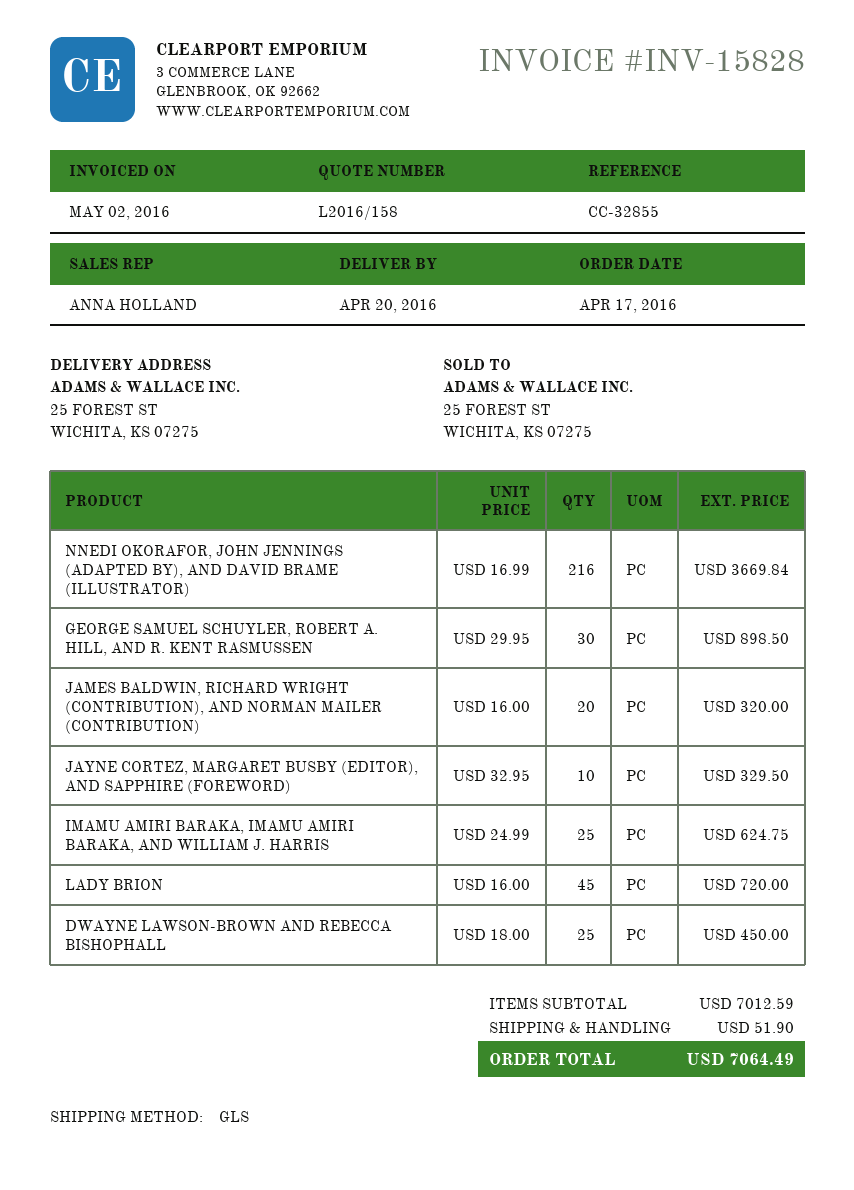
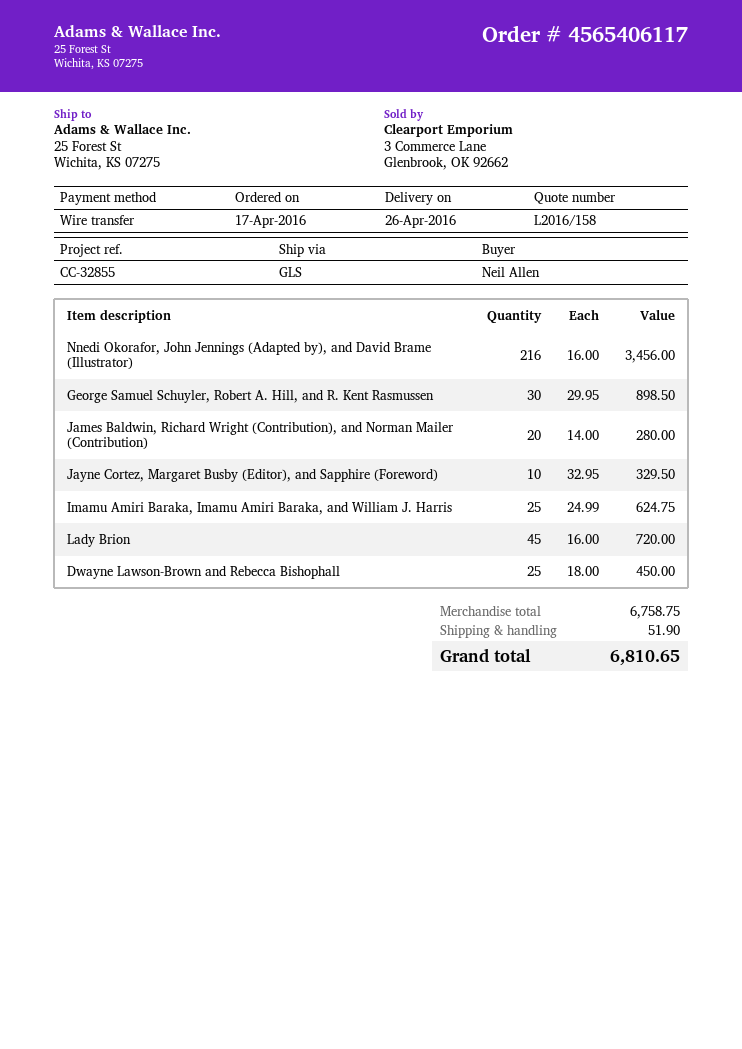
delivery date: 2016-04-20 -> 2016-04-26
NNEDI OKORAFOR, JOHN JENNINGS (ADAPTED BY), AND DAVID BRAME (ILLUSTRATOR): 216 x 16.99 = 3669.84 -> 216 x 16.00 = 3456.00
JAMES BALDWIN, RICHARD WRIGHT (CONTRIBUTION), AND NORMAN MAILER (CONTRIBUTION): 20 x 16.00 = 320.00 -> 20 x 14.00 = 280.00
subtotal: 7012.59 -> 6758.75
total: 7064.49 -> 6810.65

